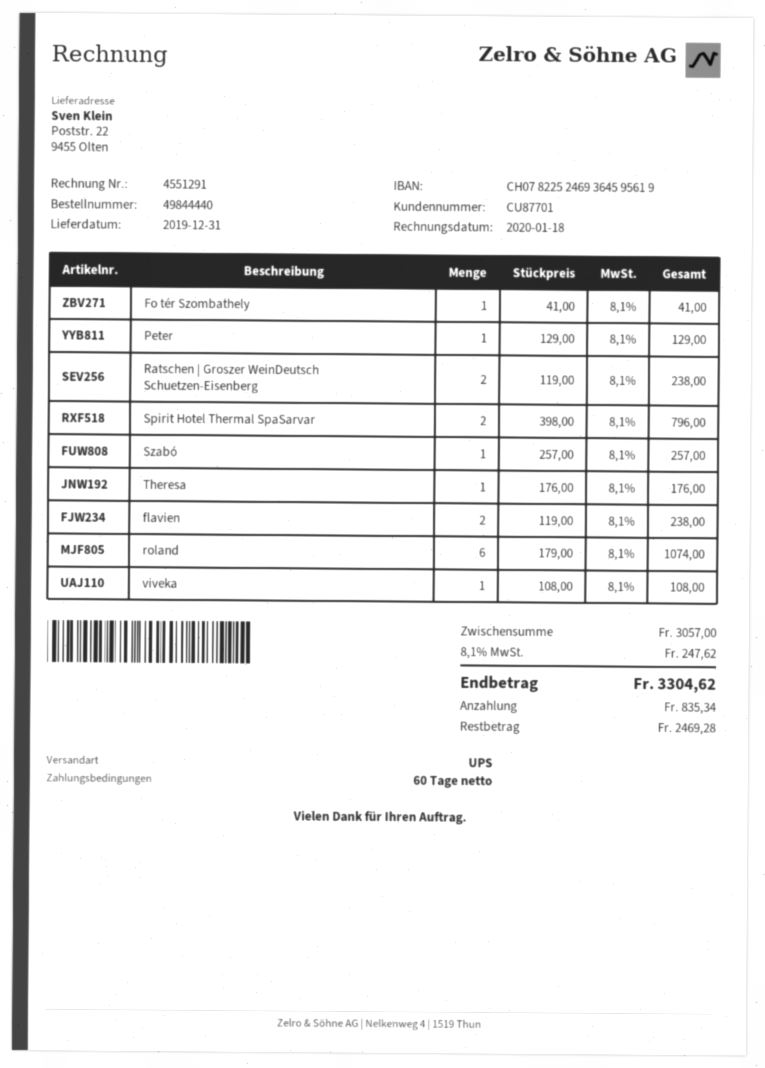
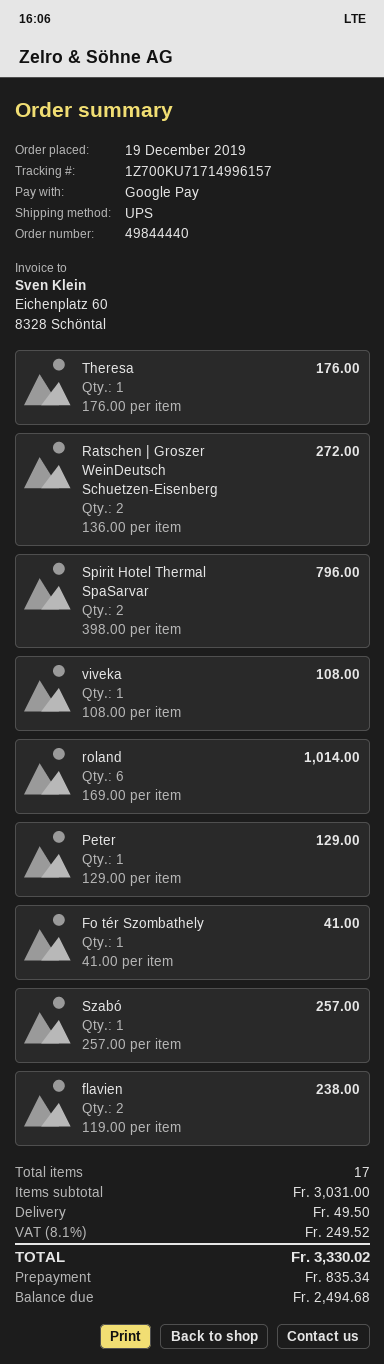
Ratschen | Groszer WeinDeutsch Schuetzen-Eisenberg: 2 x 119.00 = 238.00 -> 2 x 136.00 = 272.00
roland: 6 x 179.00 = 1074.00 -> 6 x 169.00 = 1014.00
subtotal: 3057.00 -> 3031.00
shipping: none -> 49.50
tax: 8.1% = 247.62 -> 8.1% = 249.52
total: 3304.62 -> 3330.02
balance: 2469.28 -> 2494.68

